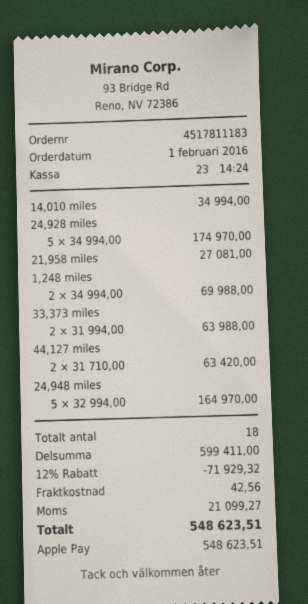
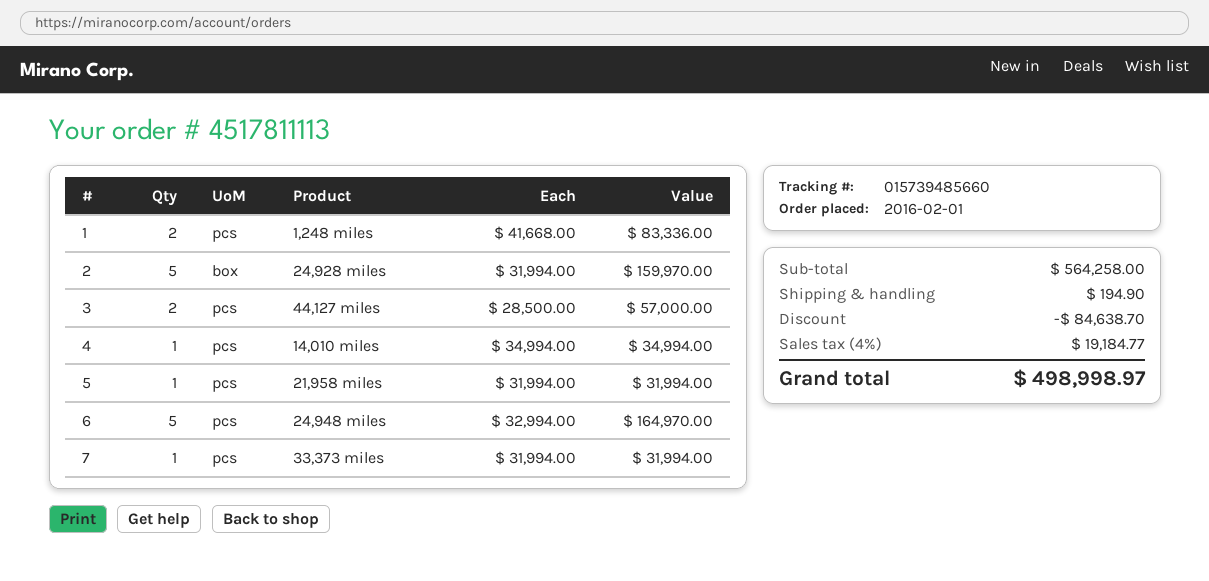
order number: 4517811183 -> 4517811113
24,928 miles: 5 x 34994.00 = 174970.00 -> 5 x 31994.00 = 159970.00
21,958 miles: 1 x 27081.00 = 27081.00 -> 1 x 31994.00 = 31994.00
1,248 miles: 2 x 34994.00 = 69988.00 -> 2 x 41668.00 = 83336.00
33,373 miles: 2 x 31994.00 = 63988.00 -> 1 x 31994.00 = 31994.00
44,127 miles: 2 x 31710.00 = 63420.00 -> 2 x 28500.00 = 57000.00
subtotal: 599411.00 -> 564258.00
discount: 71929.32 -> 84638.70
shipping: 42.56 -> 194.90
tax: 21099.27 -> 19184.77
total: 548623.51 -> 498998.97

